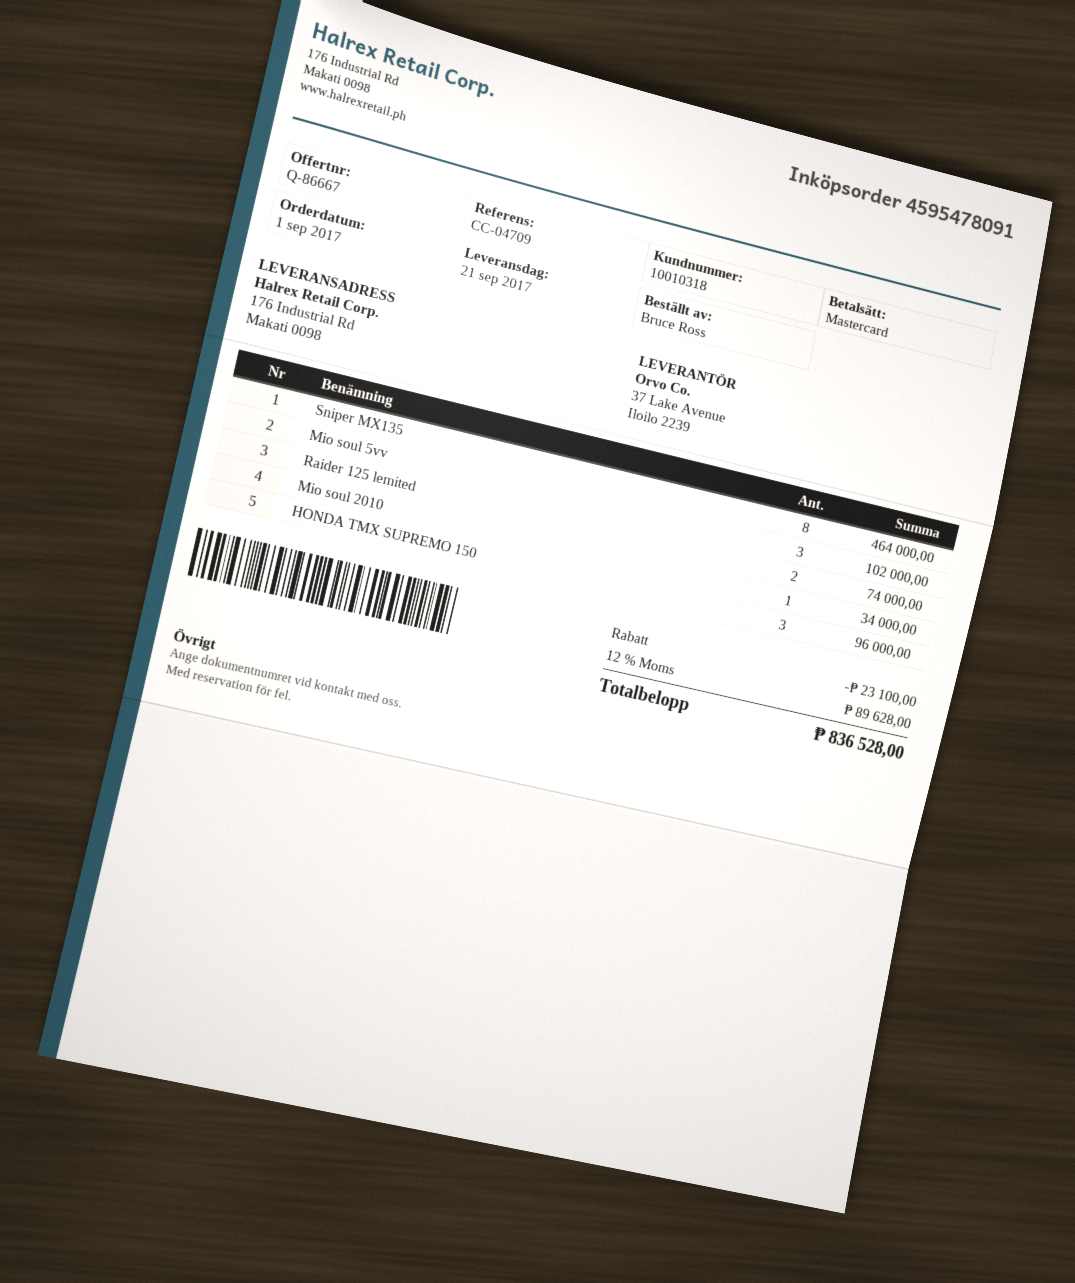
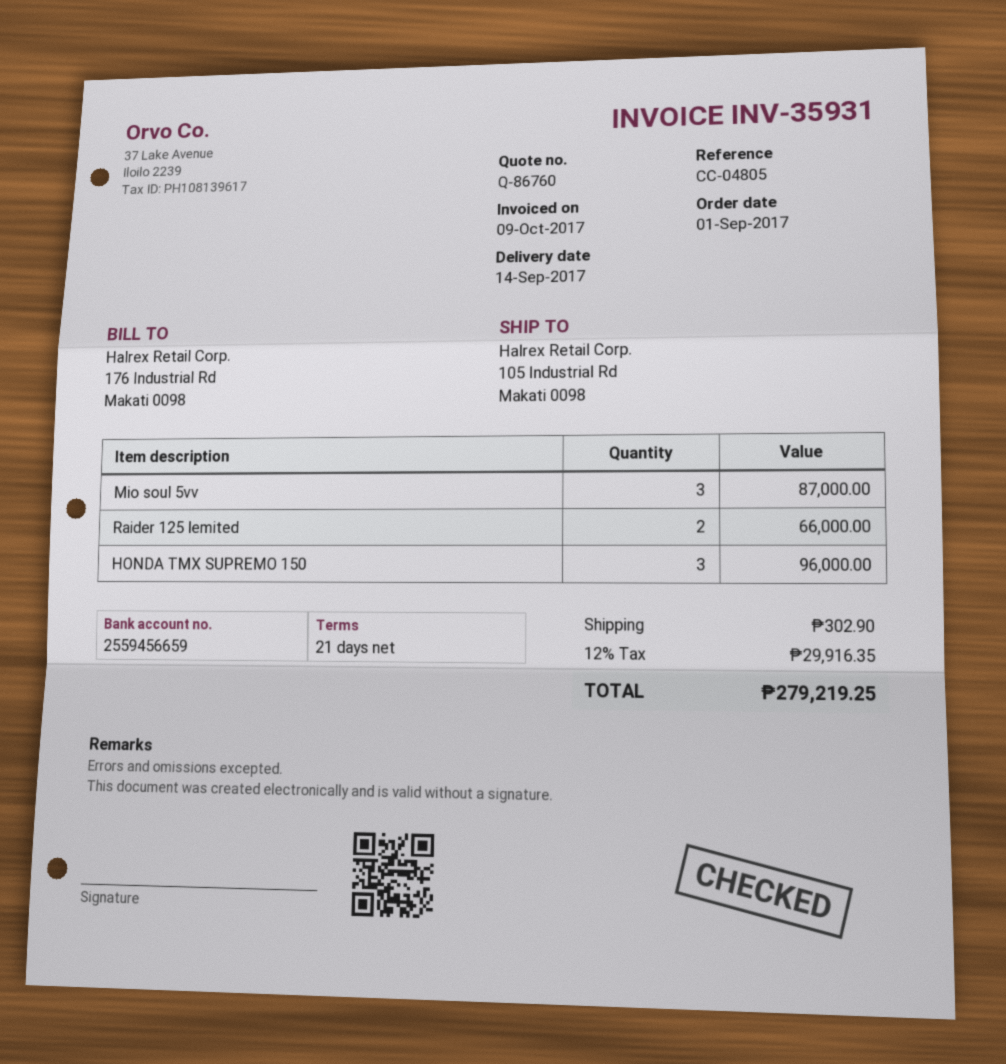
quote number: Q-86667 -> Q-86760
delivery date: 2017-09-21 -> 2017-09-14
reference: CC-04709 -> CC-04805
ship to: 176 Industrial Rd, Makati 0098 -> 105 Industrial Rd, Makati 0098
Sniper MX135: 8 for 464000.00 -> none
Mio soul 5vv: 3 for 102000.00 -> 3 for 87000.00
Raider 125 lemited: 2 for 74000.00 -> 2 for 66000.00
Mio soul 2010: 1 for 34000.00 -> none
discount: 23100.00 -> none
shipping: none -> 302.90
tax: 12% = 89628.00 -> 12% = 29916.35
total: 836528.00 -> 279219.25

